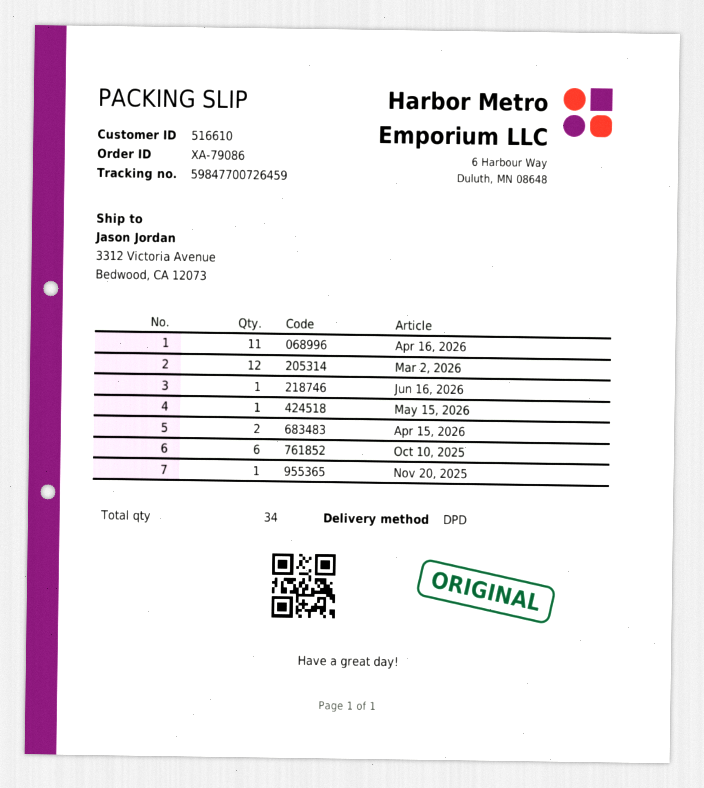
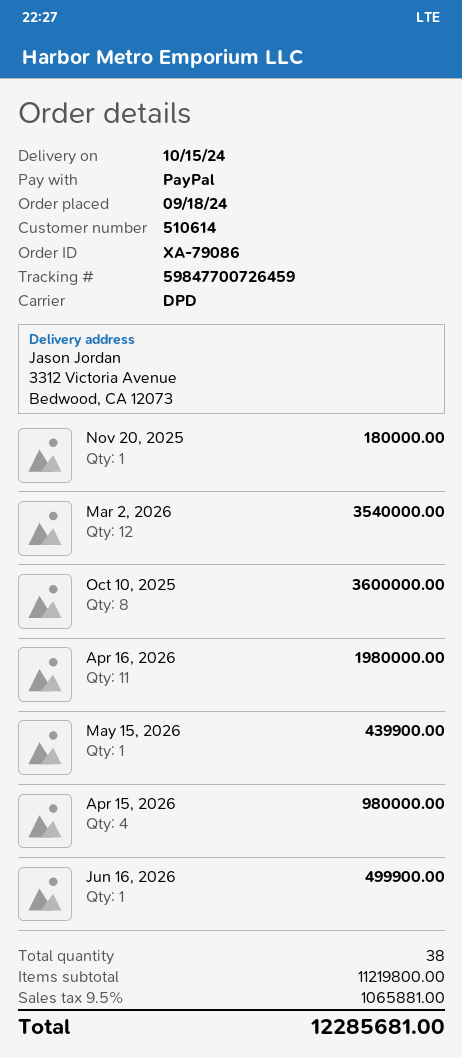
customer number: 516610 -> 510614
Apr 15, 2026: 2 -> 4
Oct 10, 2025: 6 -> 8
total quantity: 34 -> 38

